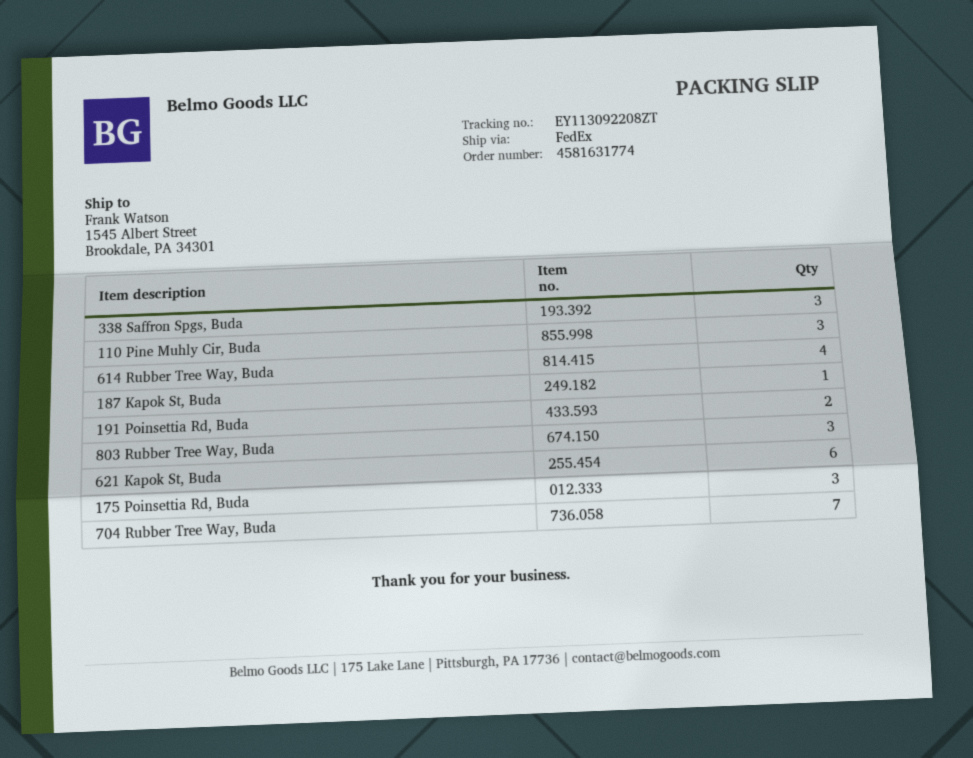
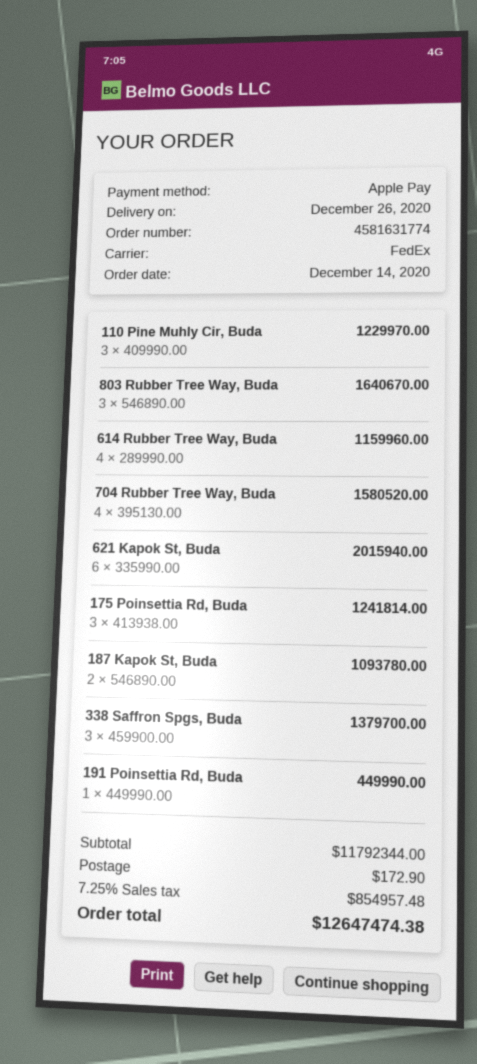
187 Kapok St, Buda: 1 -> 2
191 Poinsettia Rd, Buda: 2 -> 1
704 Rubber Tree Way, Buda: 7 -> 4

